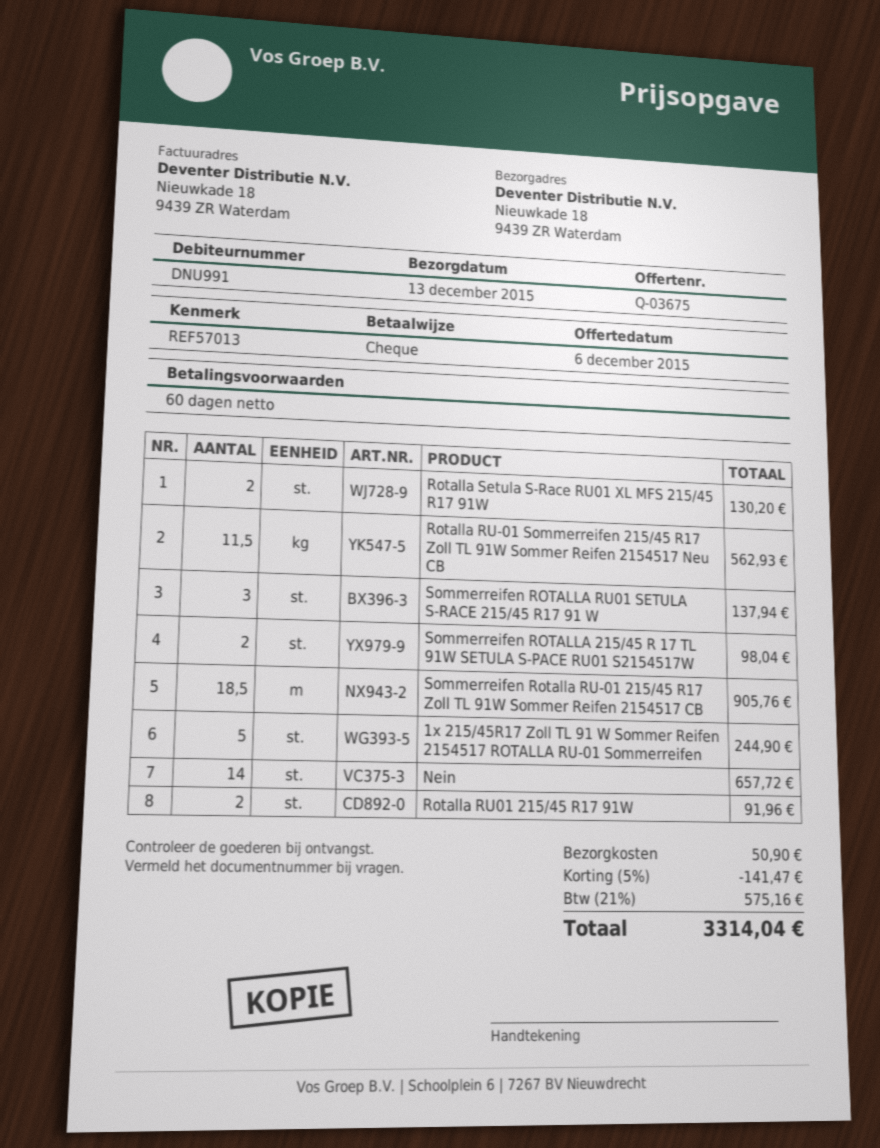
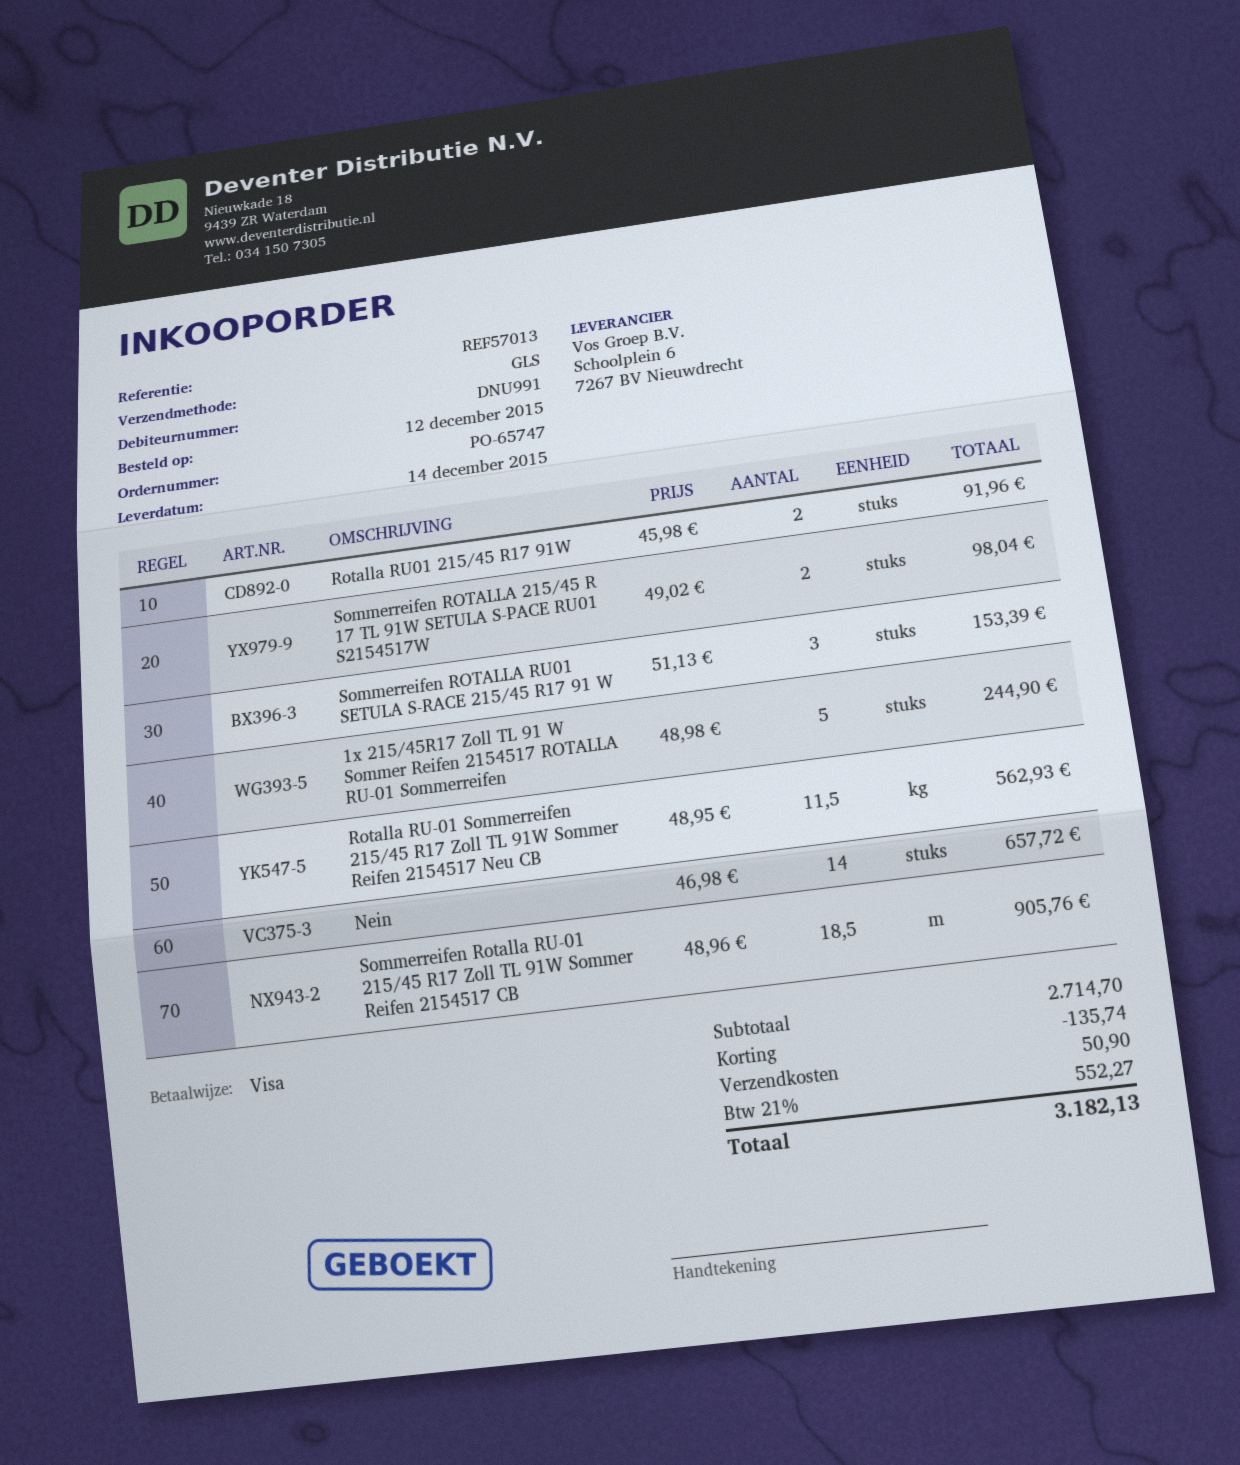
delivery date: 2015-12-13 -> 2015-12-14
payment method: cheque -> Visa
Rotalla Setula S-Race RU01 XL MFS 215/45 R17 91W: 2 for 130.20 -> none
Sommerreifen ROTALLA RU01 SETULA S‑RACE 215/45 R17 91 W: 3 for 137.94 -> 3 for 153.39
discount: 141.47 -> 135.74
tax: 21% = 575.16 -> 21% = 552.27
total: 3314.04 -> 3182.13

